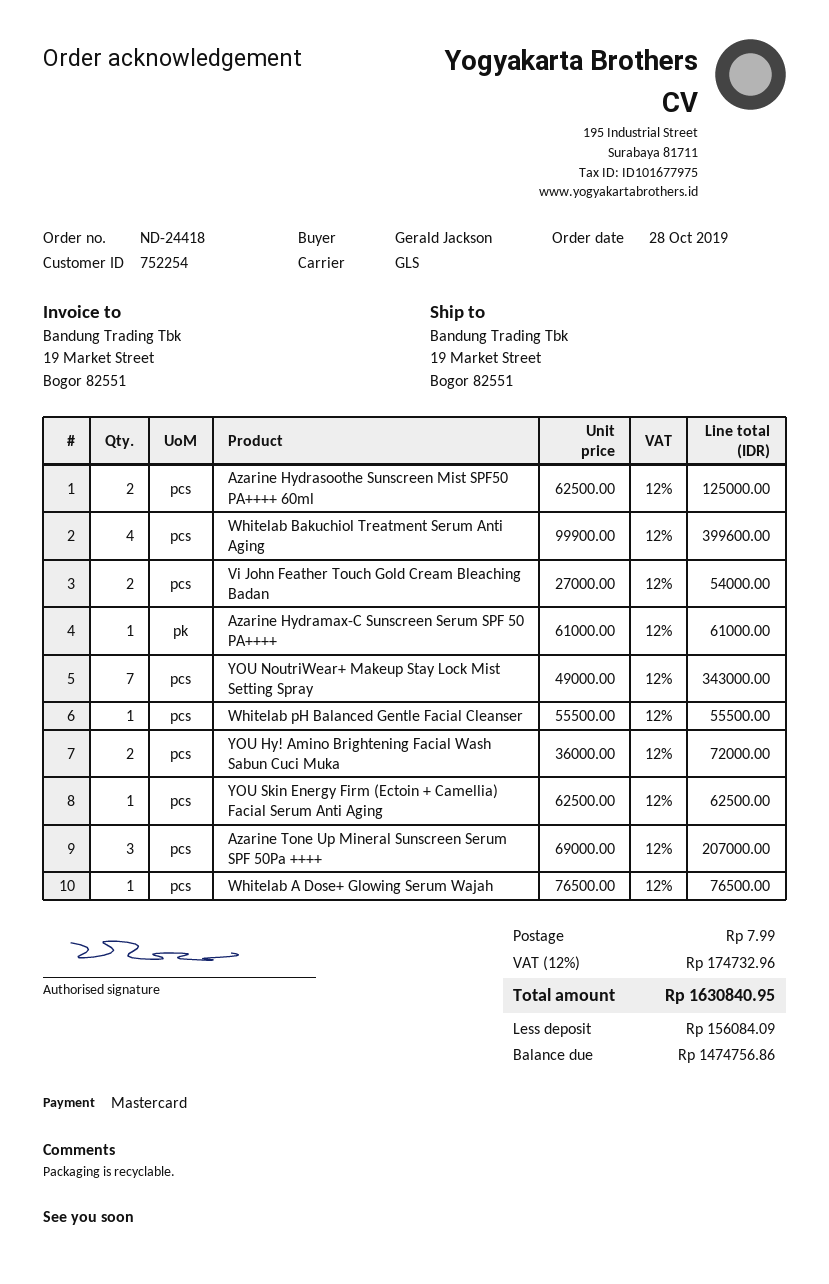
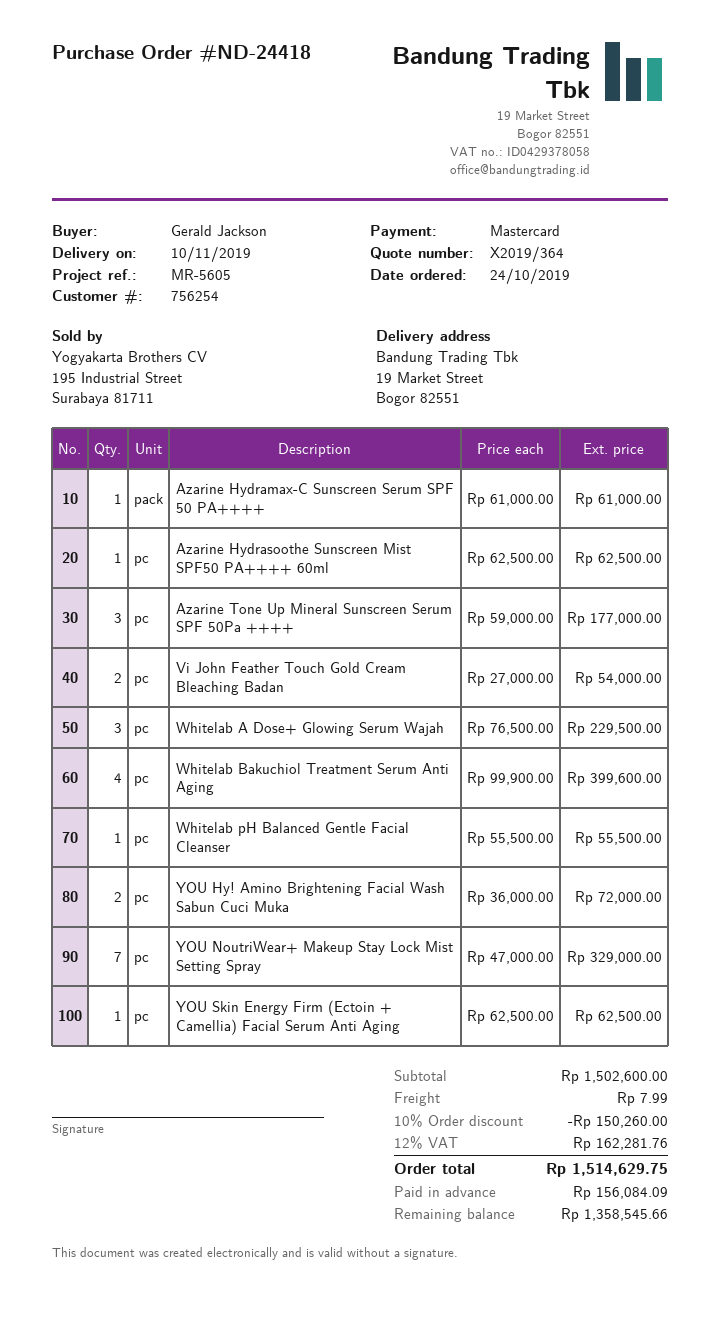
order date: 2019-10-28 -> 2019-10-24
customer number: 752254 -> 756254
Azarine Hydrasoothe Sunscreen Mist SPF50 PA++++ 60ml: 2 x 62500.00 = 125000.00 -> 1 x 62500.00 = 62500.00
YOU NoutriWear+ Makeup Stay Lock Mist Setting Spray: 7 x 49000.00 = 343000.00 -> 7 x 47000.00 = 329000.00
Azarine Tone Up Mineral Sunscreen Serum SPF 50Pa ++++: 3 x 69000.00 = 207000.00 -> 3 x 59000.00 = 177000.00
Whitelab A Dose+ Glowing Serum Wajah: 1 x 76500.00 = 76500.00 -> 3 x 76500.00 = 229500.00
discount: none -> 10% = 150260.00
tax: 12% = 174732.96 -> 12% = 162281.76
total: 1630840.95 -> 1514629.75
balance: 1474756.86 -> 1358545.66

